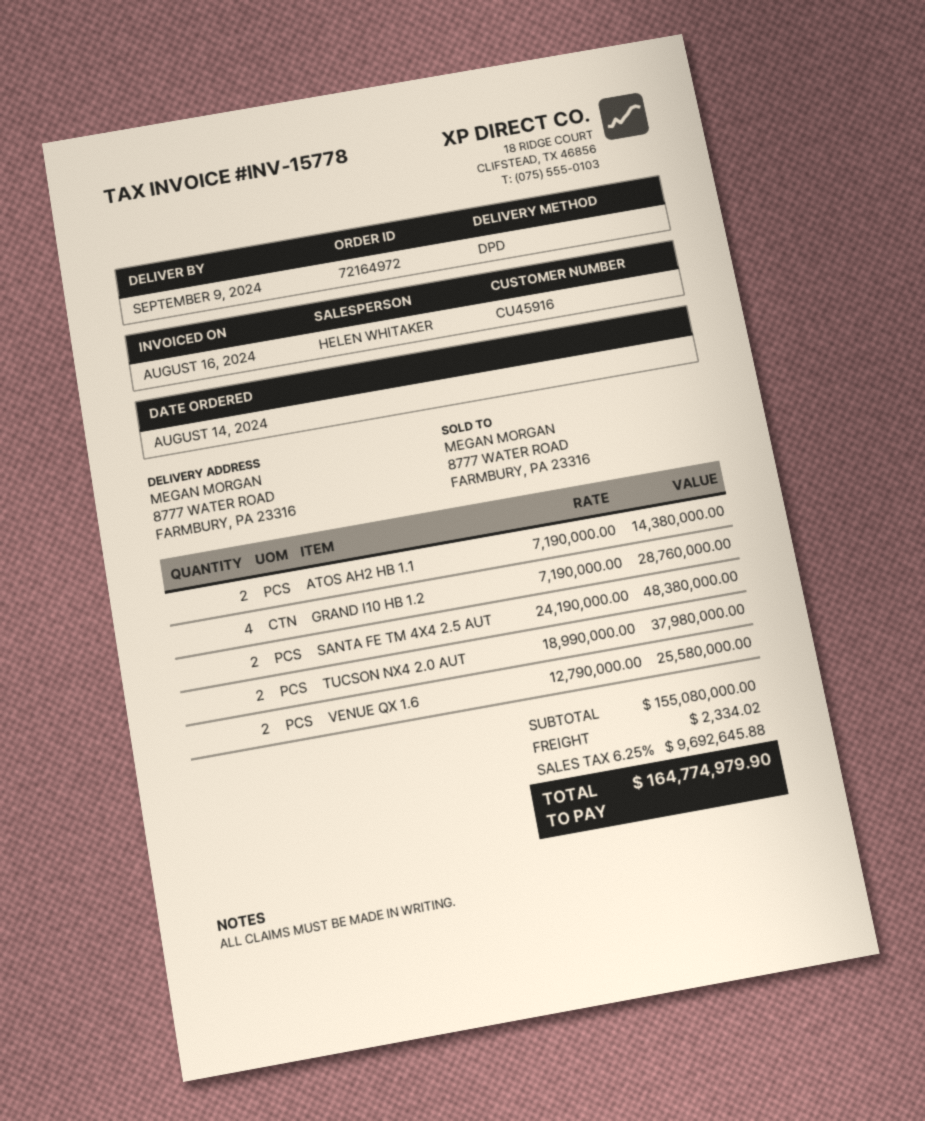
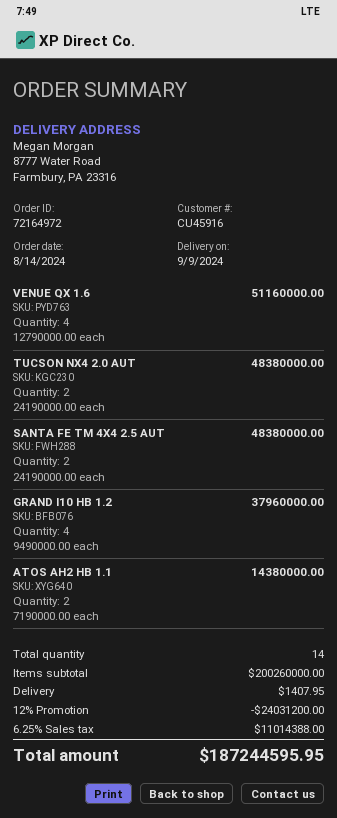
GRAND I10 HB 1.2: 4 x 7190000.00 = 28760000.00 -> 4 x 9490000.00 = 37960000.00
TUCSON NX4 2.0 AUT: 2 x 18990000.00 = 37980000.00 -> 2 x 24190000.00 = 48380000.00
VENUE QX 1.6: 2 x 12790000.00 = 25580000.00 -> 4 x 12790000.00 = 51160000.00
subtotal: 155080000.00 -> 200260000.00
discount: none -> 12% = 24031200.00
shipping: 2334.02 -> 1407.95
tax: 6.25% = 9692645.88 -> 6.25% = 11014388.00
total: 164774979.90 -> 187244595.95

